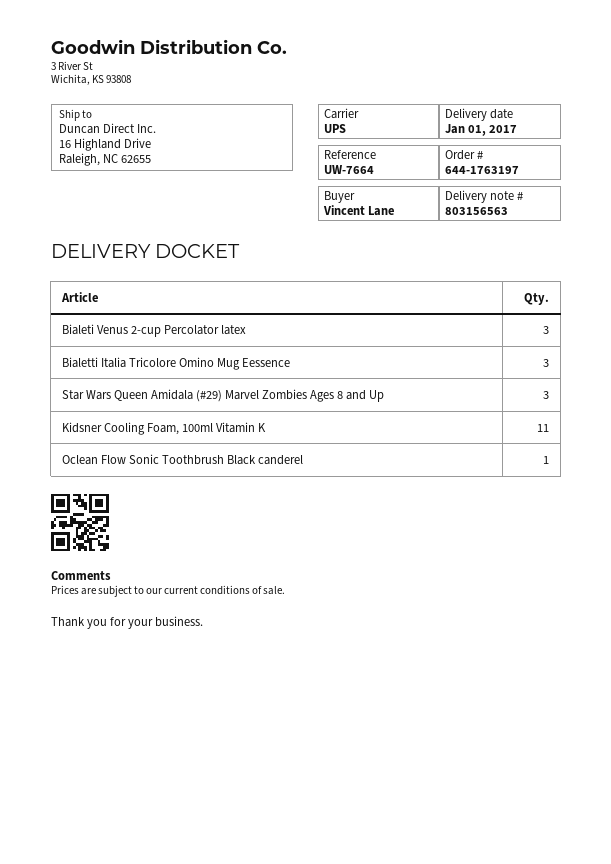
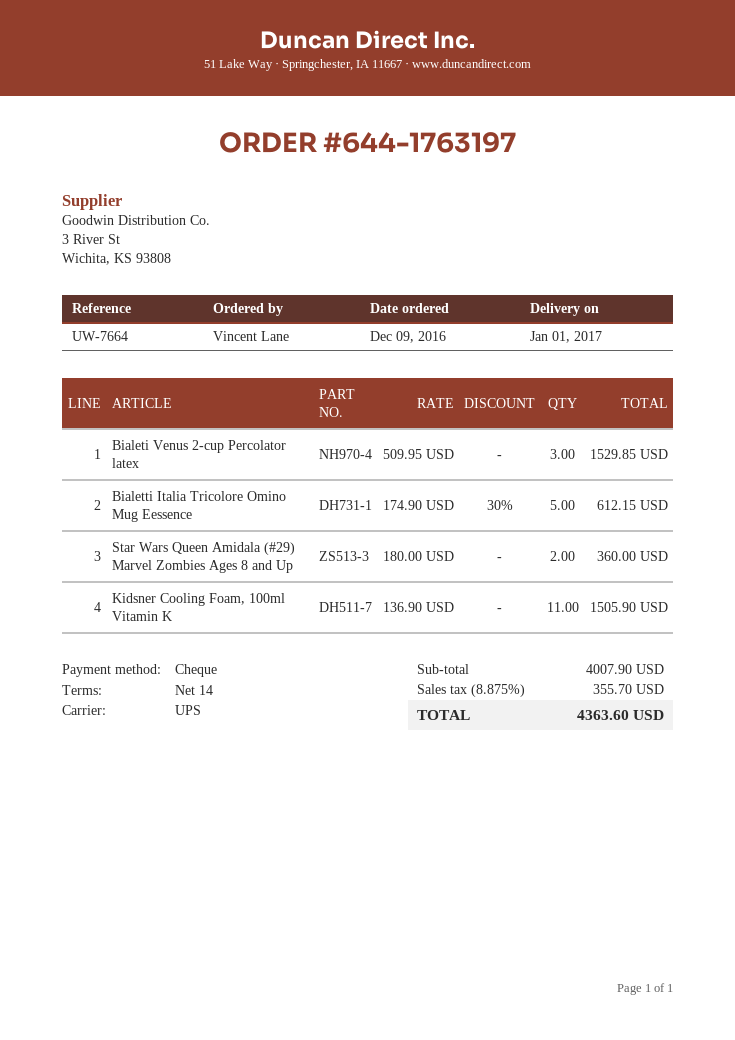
Bialetti Italia Tricolore Omino Mug Eessence: 3 -> 5
Star Wars Queen Amidala (#29) Marvel Zombies Ages 8 and Up: 3 -> 2
Oclean Flow Sonic Toothbrush Black canderel: 1 -> none

